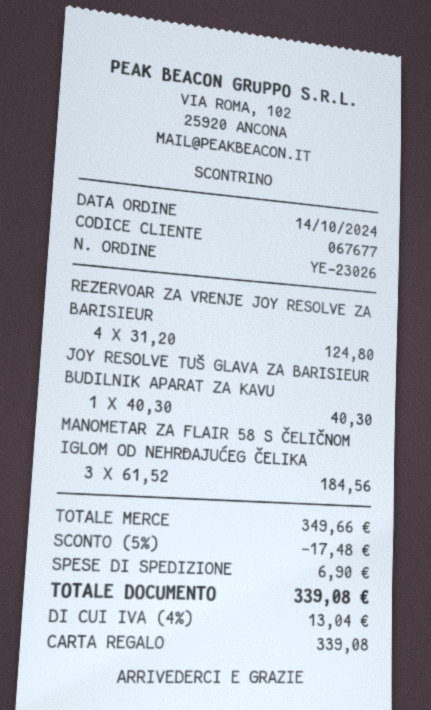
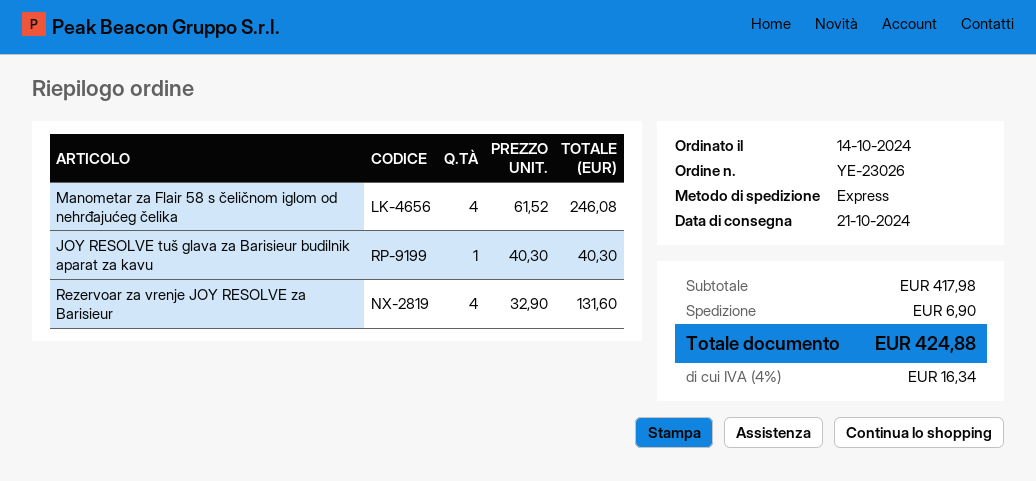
REZERVOAR ZA VRENJE JOY RESOLVE ZA BARISIEUR: 4 x 31.20 = 124.80 -> 4 x 32.90 = 131.60
MANOMETAR ZA FLAIR 58 S ČELIČNOM IGLOM OD NEHRĐAJUĆEG ČELIKA: 3 x 61.52 = 184.56 -> 4 x 61.52 = 246.08
subtotal: 349.66 -> 417.98
discount: 5% = 17.48 -> none
tax: 4% = 13.04 -> 4% = 16.34
total: 339.08 -> 424.88

